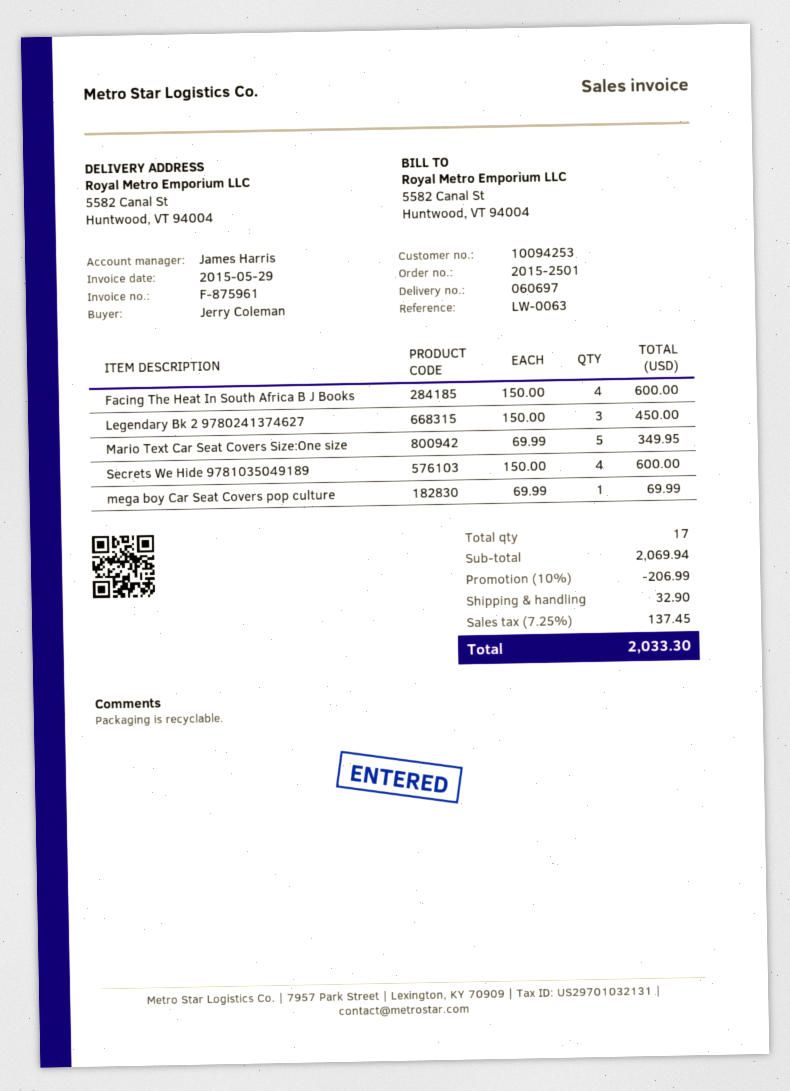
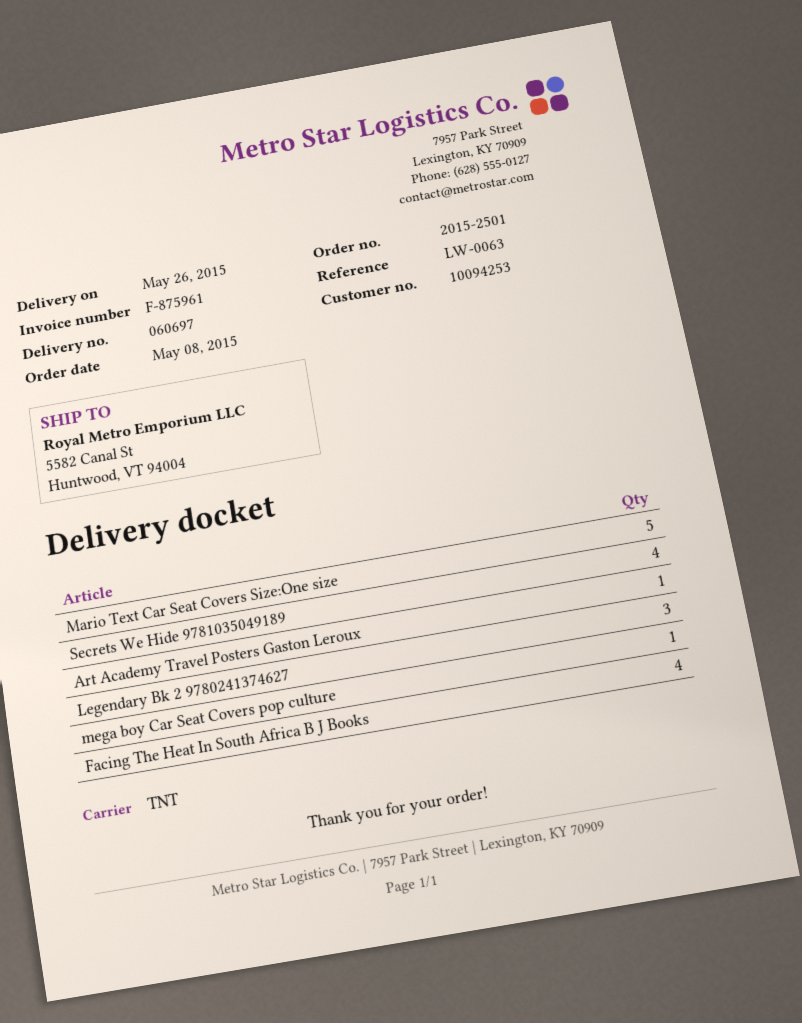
Art Academy Travel Posters Gaston Leroux: none -> 1

